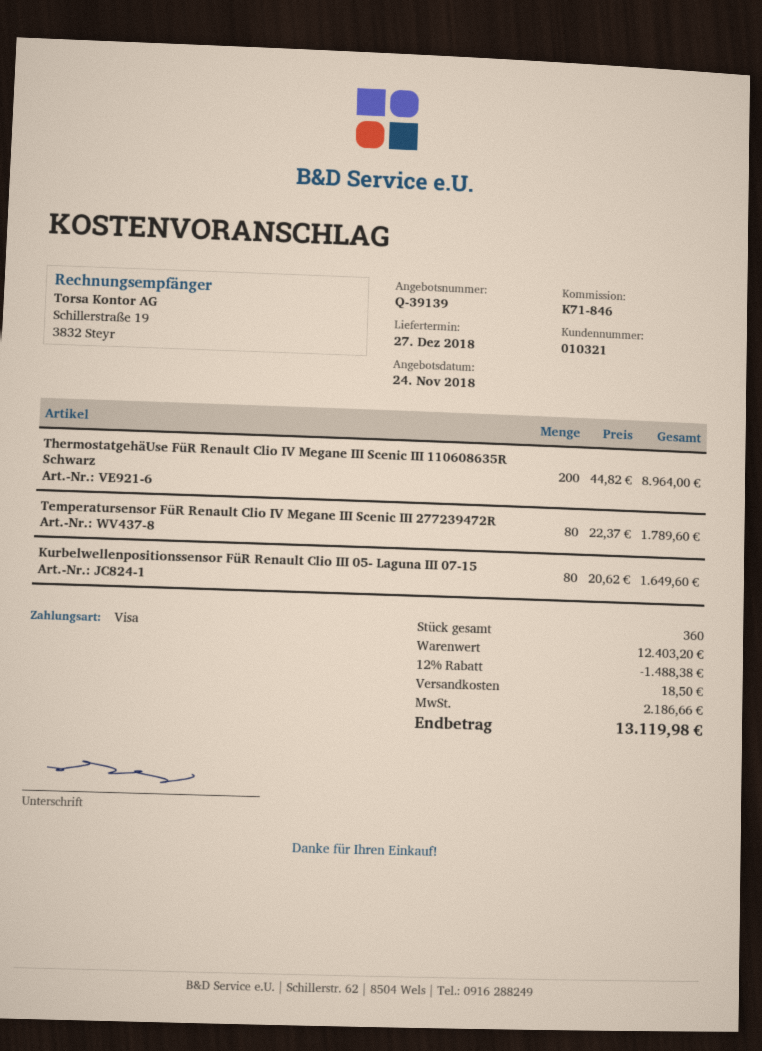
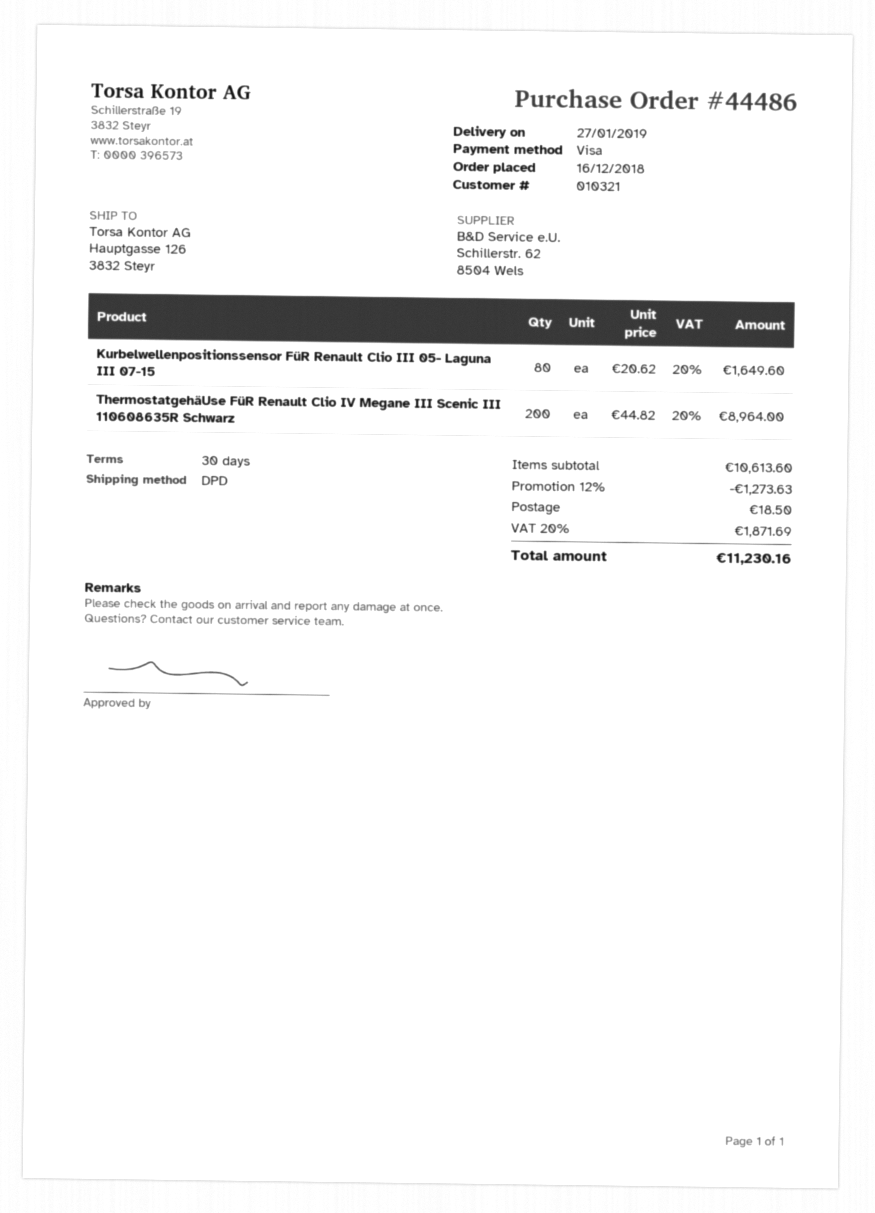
delivery date: 2018-12-27 -> 2019-01-27
Temperatursensor FüR Renault Clio IV Megane III Scenic III 277239472R: 80 x 22.37 = 1789.60 -> none
subtotal: 12403.20 -> 10613.60
discount: 12% = 1488.38 -> 12% = 1273.63
tax: 2186.66 -> 1871.69
total: 13119.98 -> 11230.16

